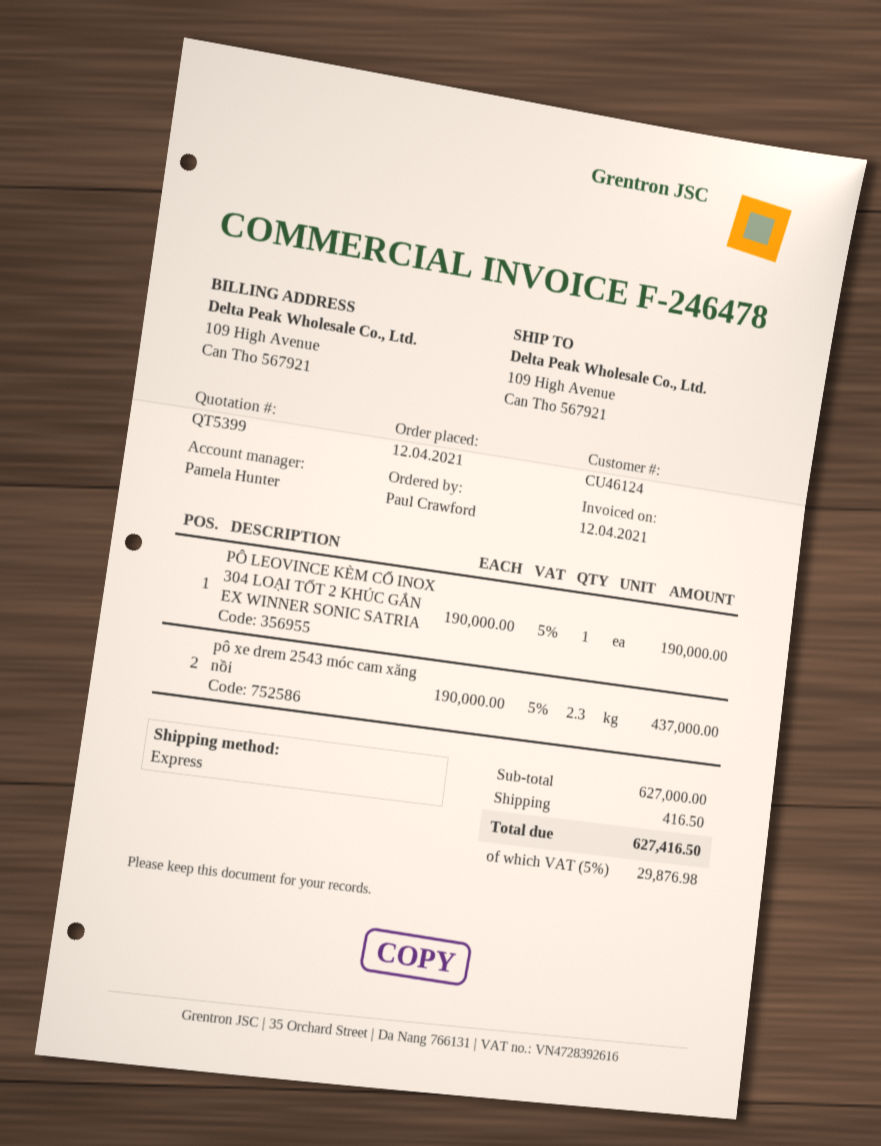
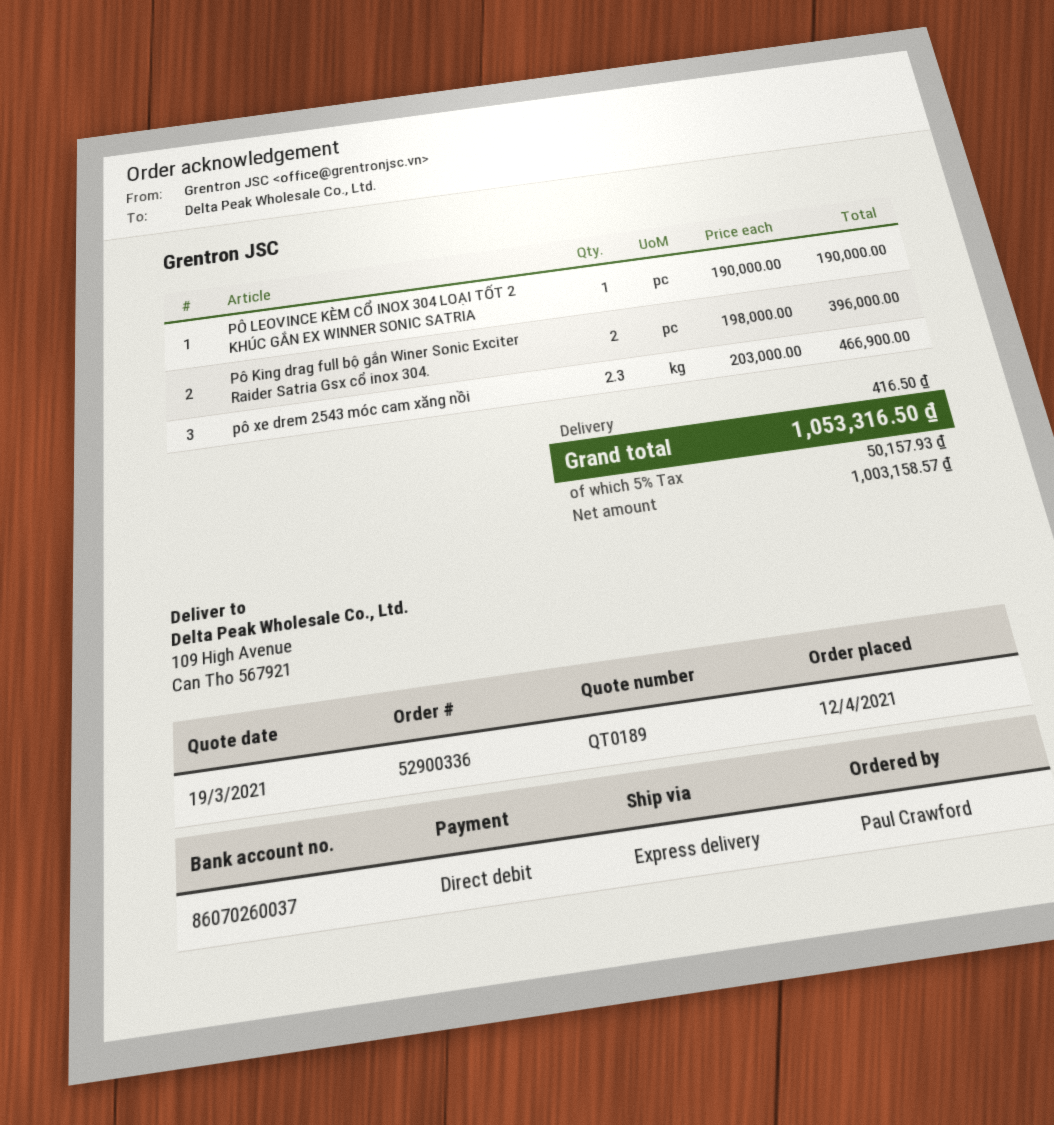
quote number: QT5399 -> QT0189
pô xe drem 2543 móc cam xăng nồi: 2.3 x 190000.00 = 437000.00 -> 2.3 x 203000.00 = 466900.00
Pô King drag full bộ gắn Winer Sonic Exciter Raider Satria Gsx cổ inox 304.: none -> 2 x 198000.00 = 396000.00
tax: 5% = 29876.98 -> 5% = 50157.93
total: 627416.50 -> 1053316.50

